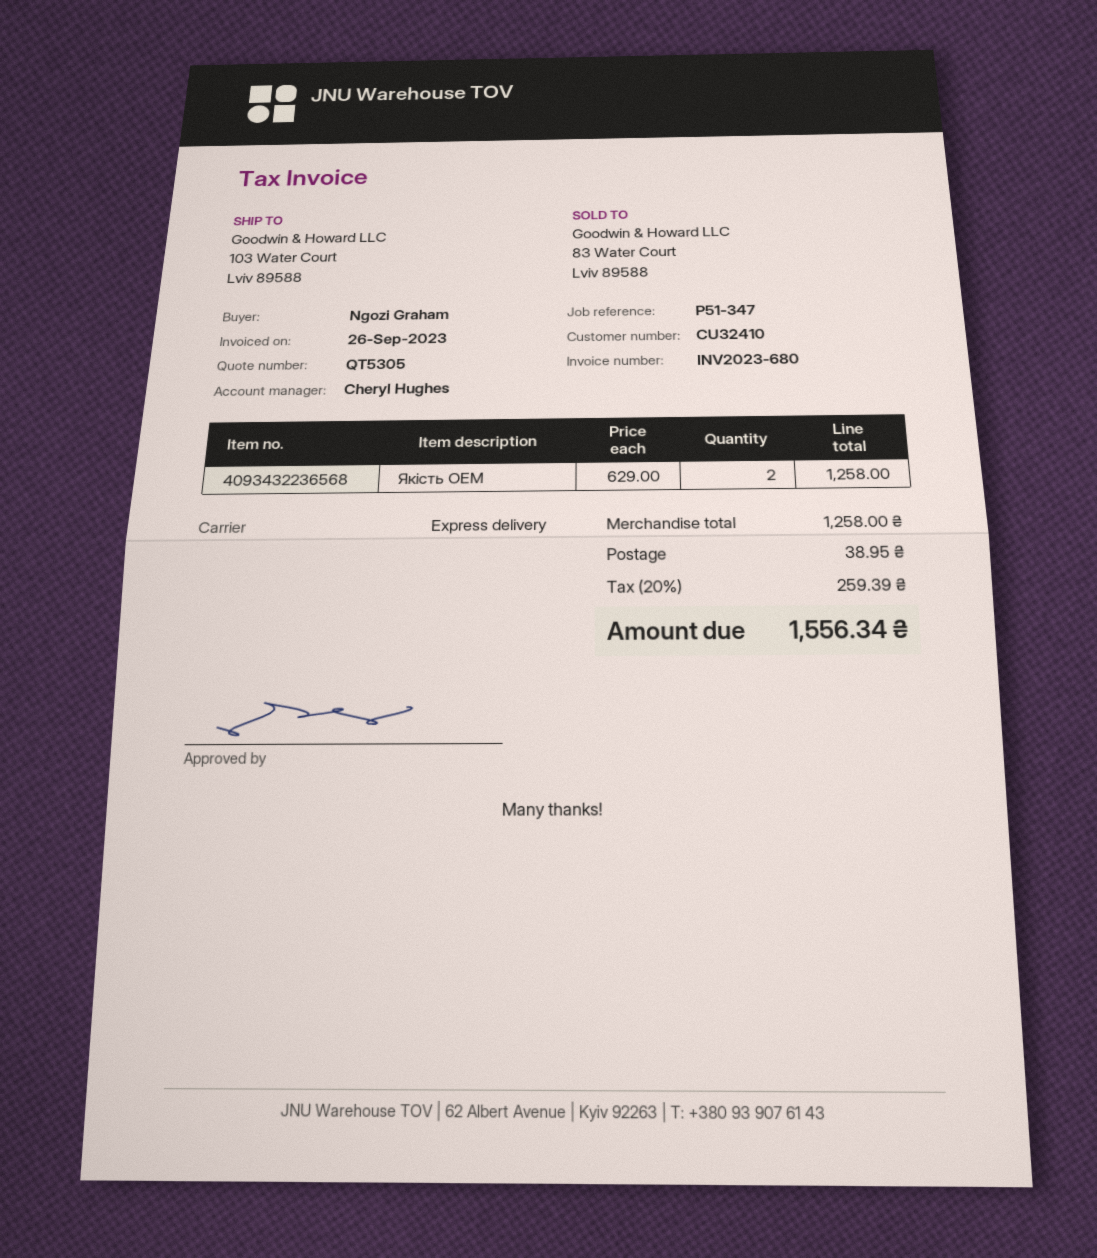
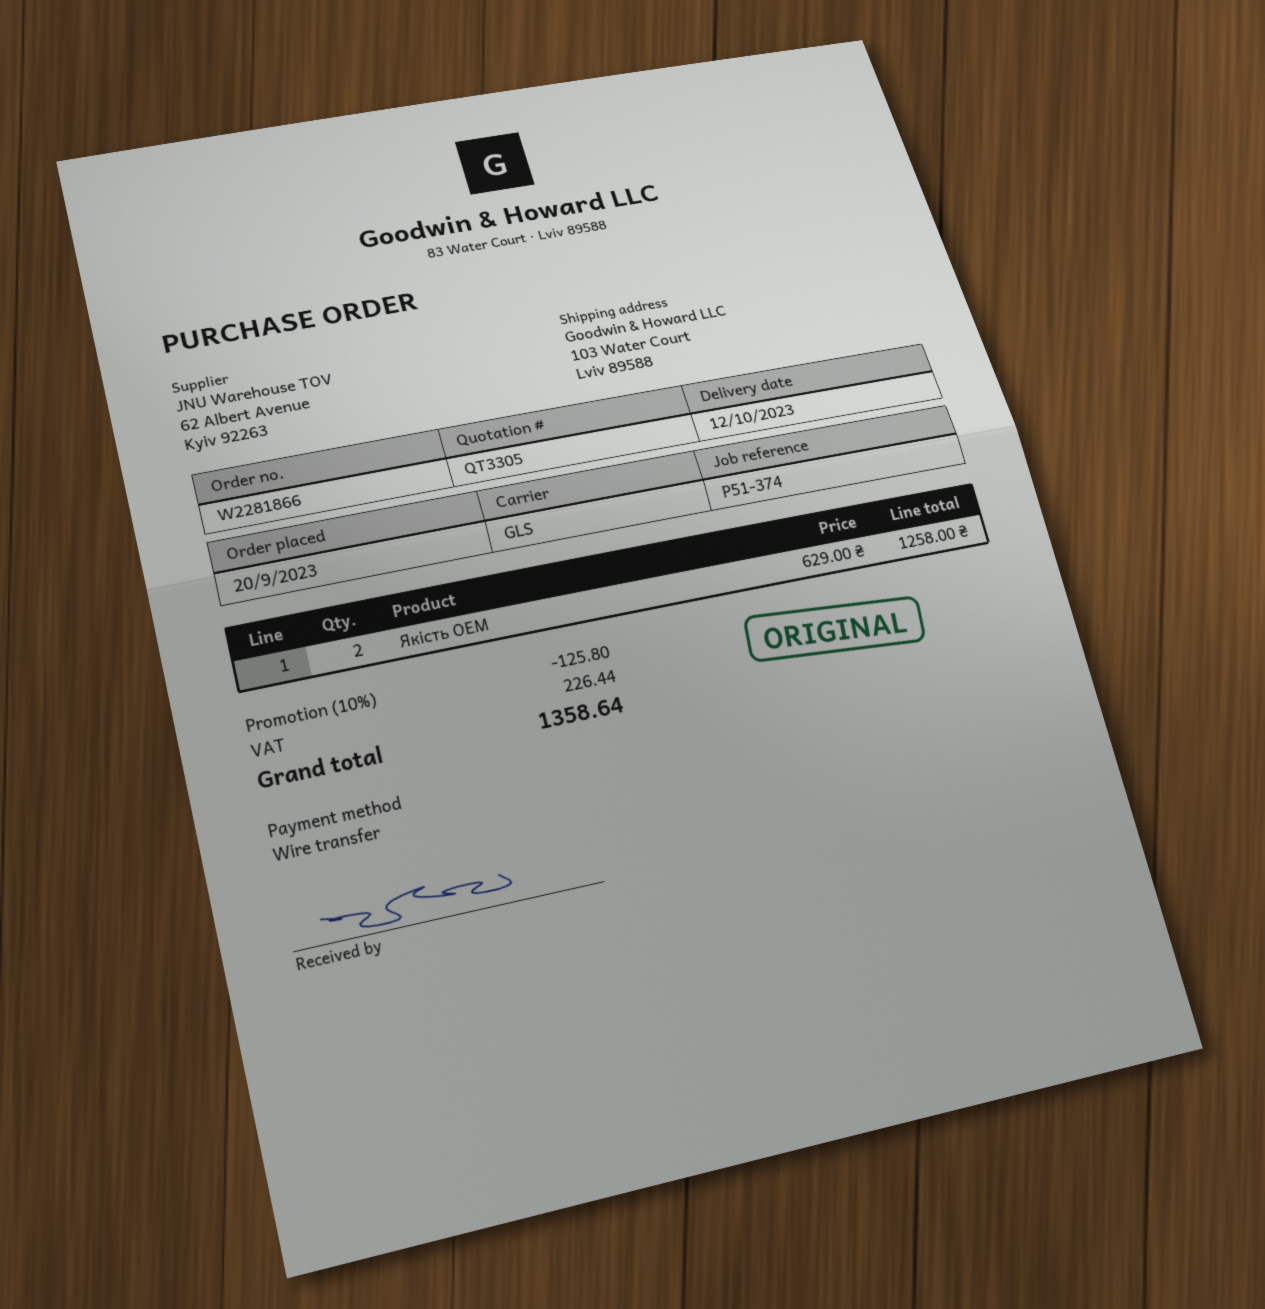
quote number: QT5305 -> QT3305
reference: P51-347 -> P51-374
shipping method: express -> GLS
discount: none -> 10% = 125.80
shipping: 38.95 -> none
tax: 259.39 -> 226.44
total: 1556.34 -> 1358.64

